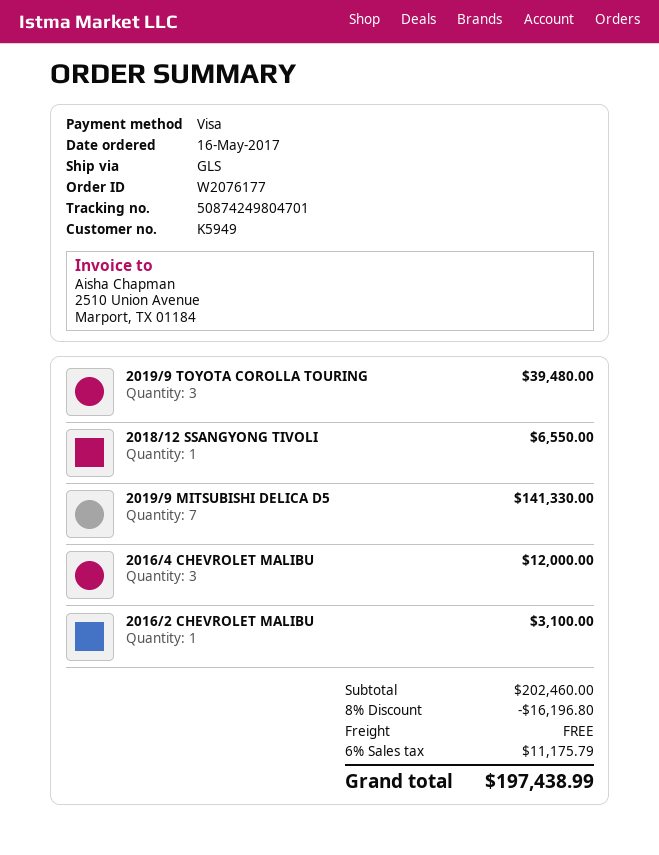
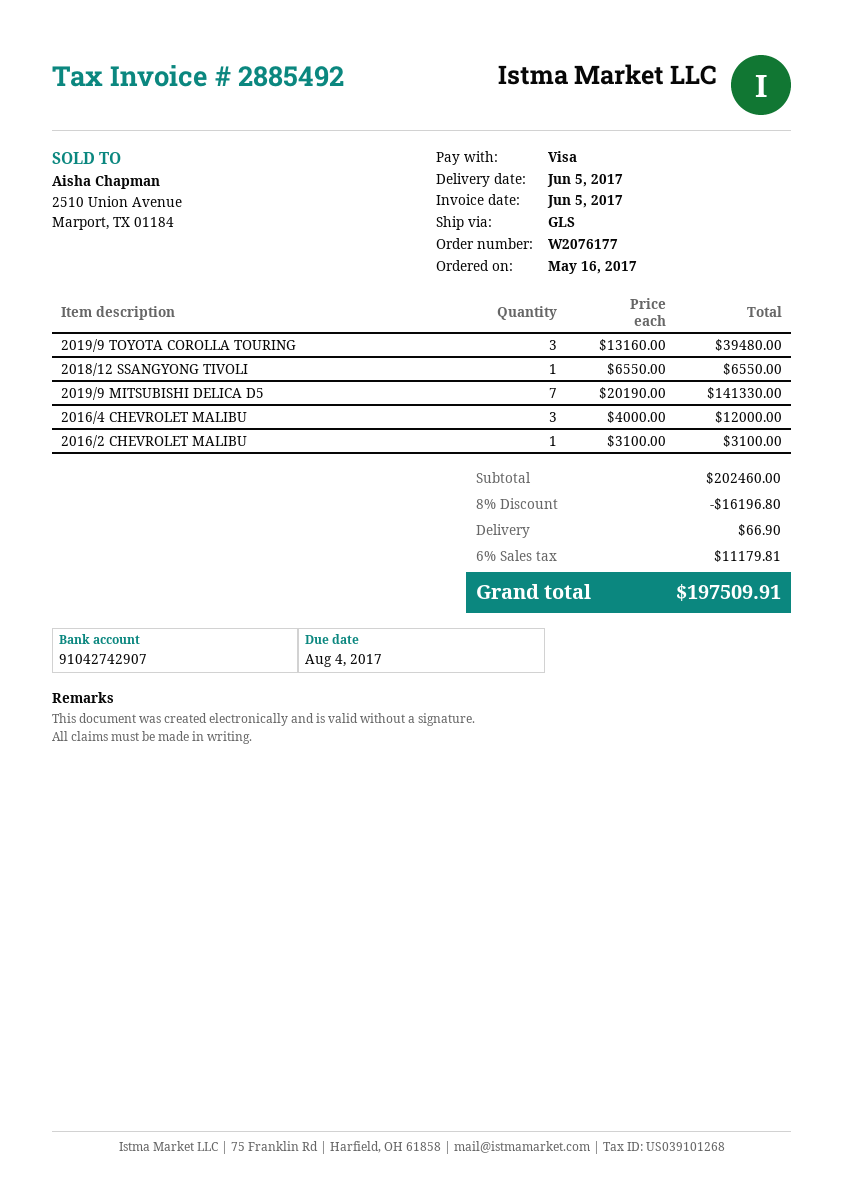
shipping: 0.00 -> 66.90
tax: 6% = 11175.79 -> 6% = 11179.81
total: 197438.99 -> 197509.91

